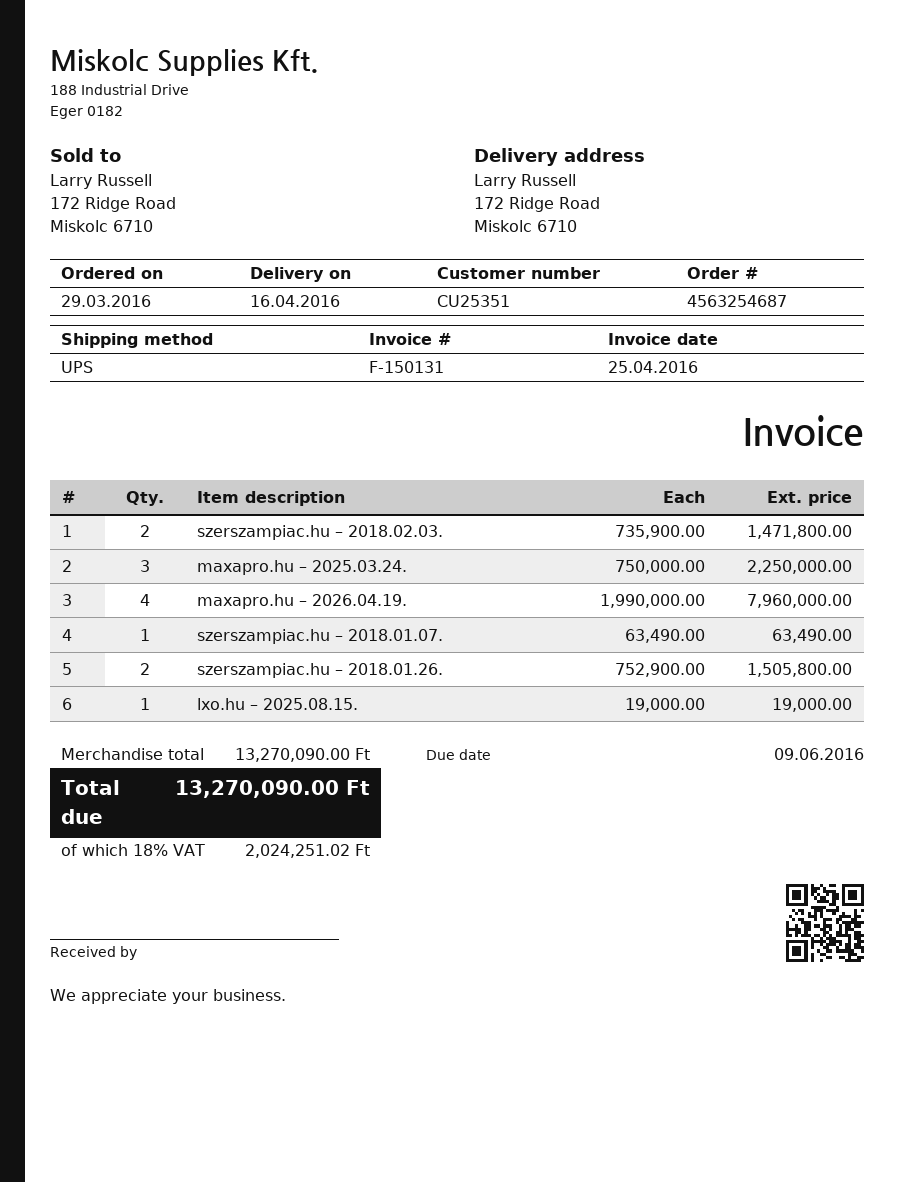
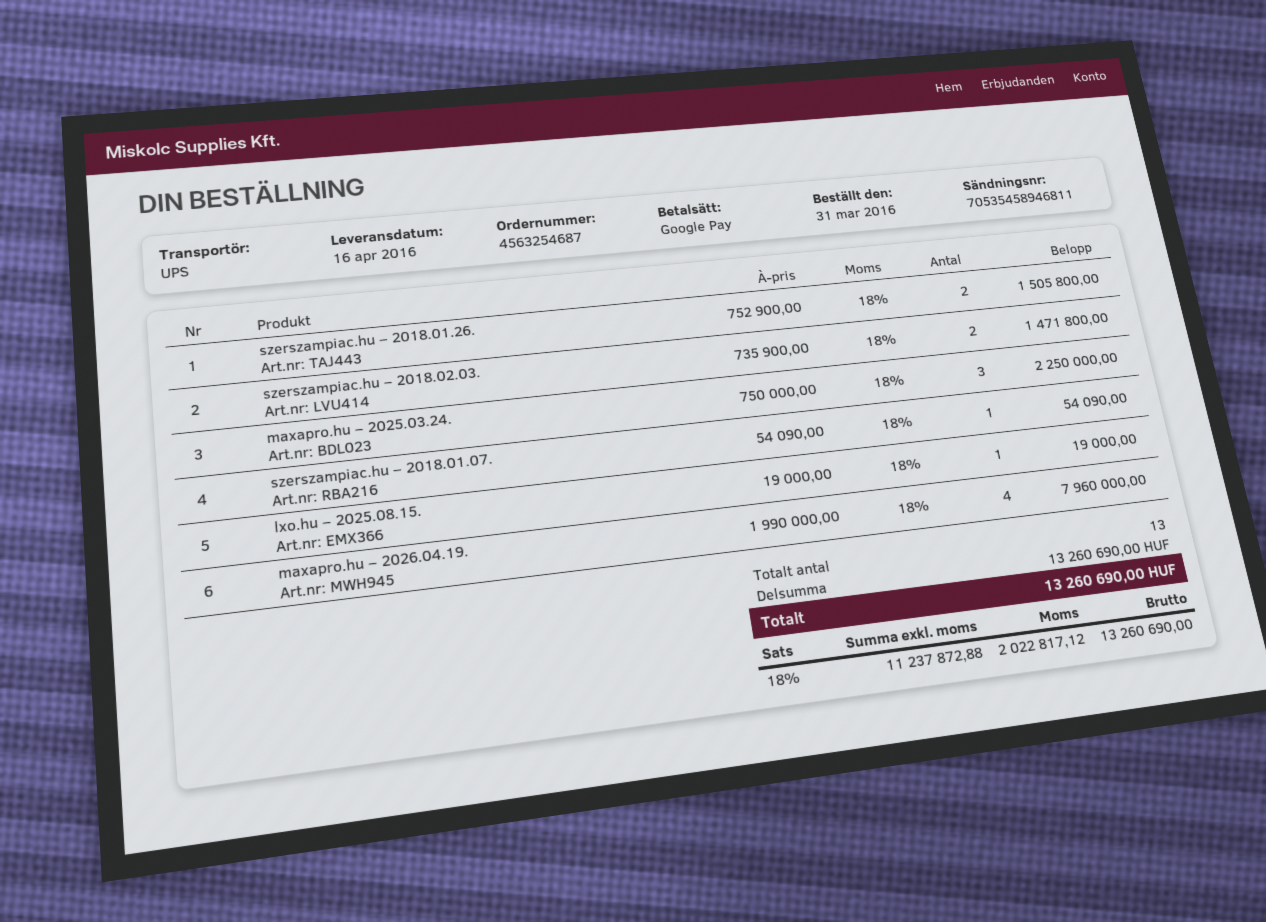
order date: 2016-03-29 -> 2016-03-31
szerszampiac.hu – 2018.01.07.: 1 x 63490.00 = 63490.00 -> 1 x 54090.00 = 54090.00
subtotal: 13270090.00 -> 13260690.00
tax: 18% = 2024251.02 -> 18% = 2022817.12
total: 13270090.00 -> 13260690.00

